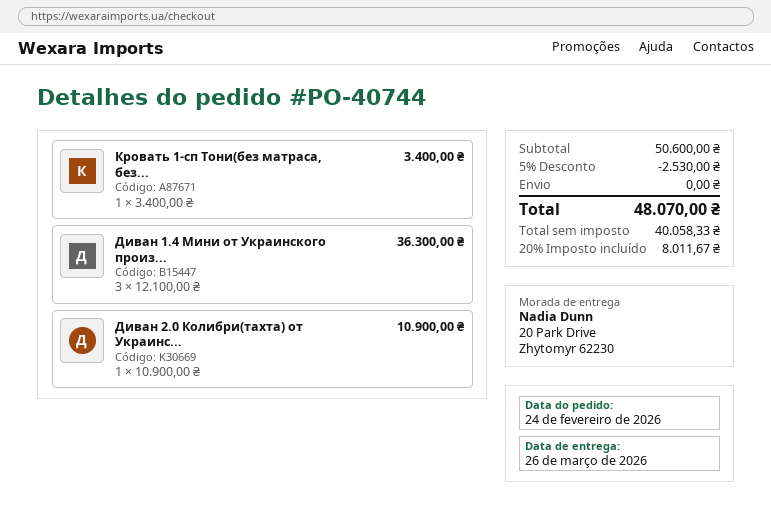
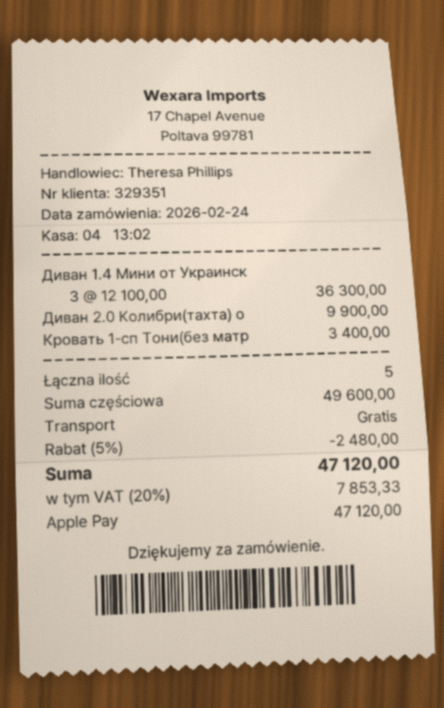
Диван 2.0 Колибри(тахта) от Украинс...: 1 x 10900.00 = 10900.00 -> 1 x 9900.00 = 9900.00
subtotal: 50600.00 -> 49600.00
discount: 5% = 2530.00 -> 5% = 2480.00
tax: 20% = 8011.67 -> 20% = 7853.33
total: 48070.00 -> 47120.00

